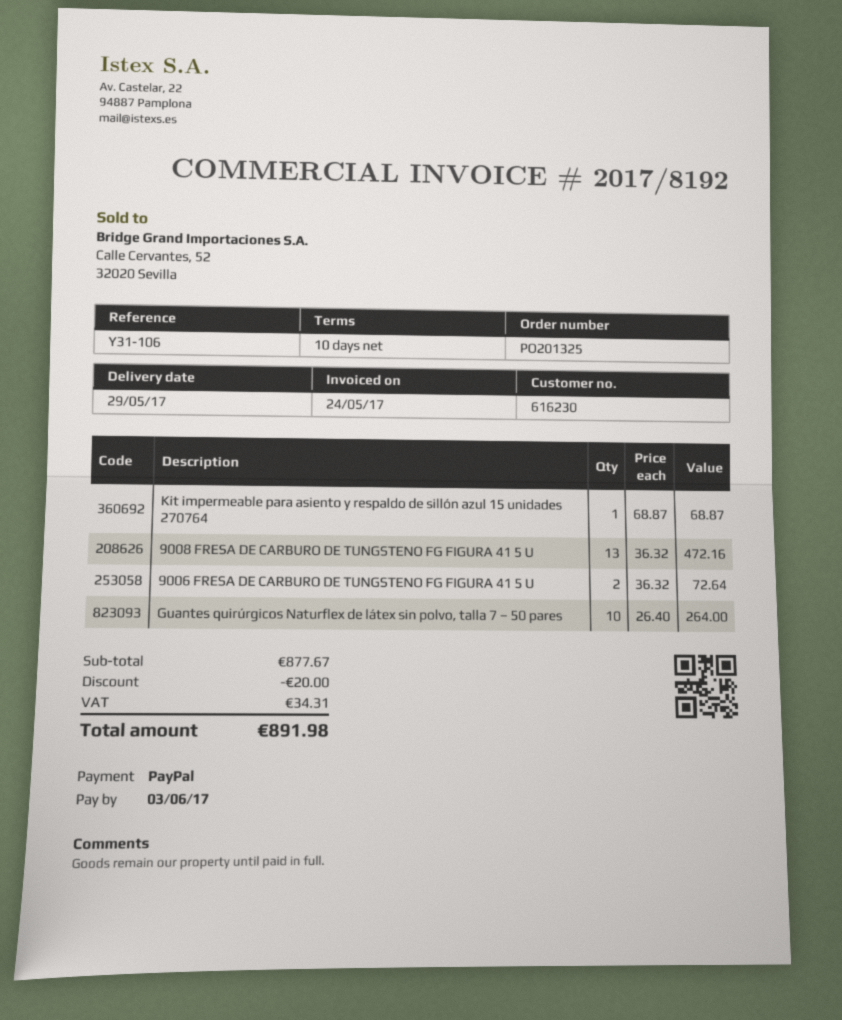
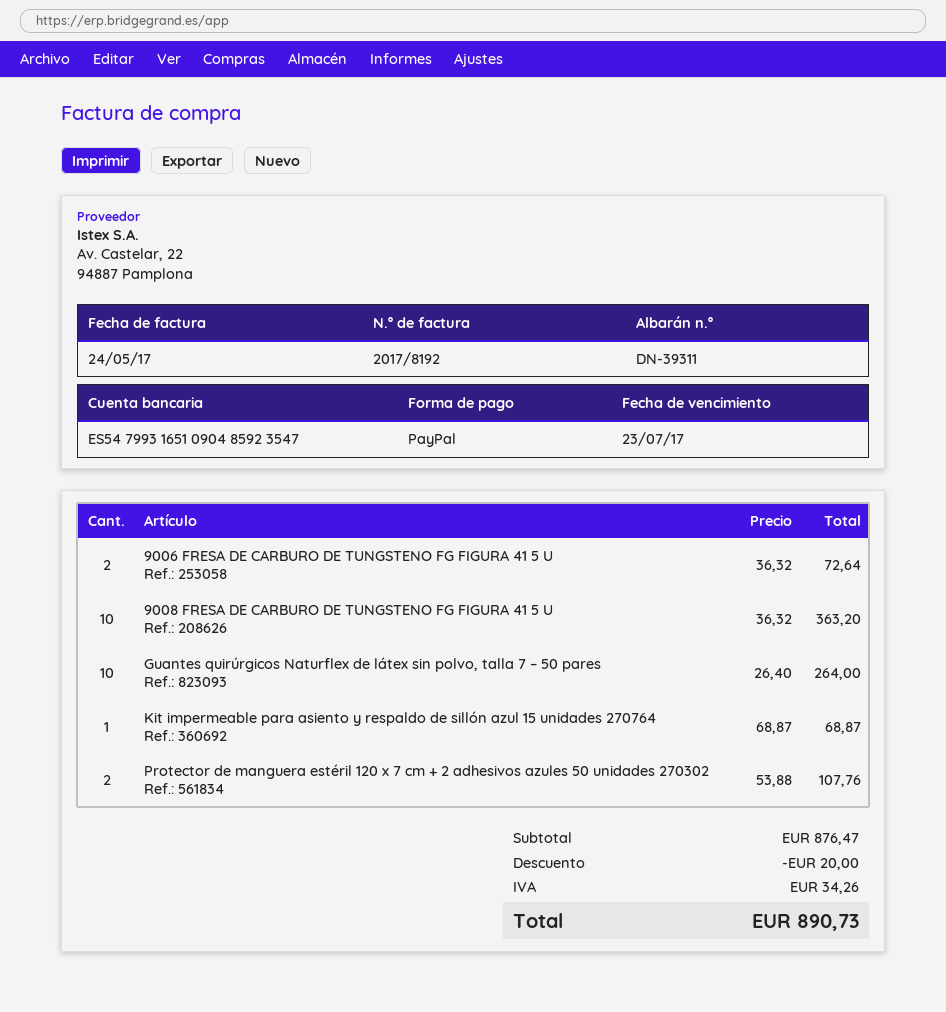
due date: 2017-06-03 -> 2017-07-23
9008 FRESA DE CARBURO DE TUNGSTENO FG FIGURA 41 5 U: 13 x 36.32 = 472.16 -> 10 x 36.32 = 363.20
Protector de manguera estéril 120 x 7 cm + 2 adhesivos azules 50 unidades 270302: none -> 2 x 53.88 = 107.76
subtotal: 877.67 -> 876.47
tax: 34.31 -> 34.26
total: 891.98 -> 890.73

